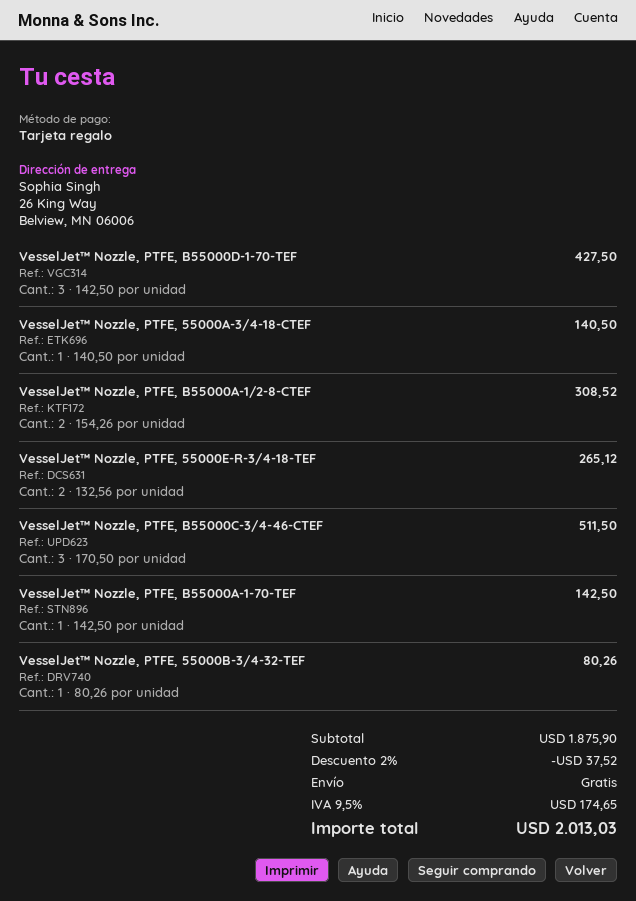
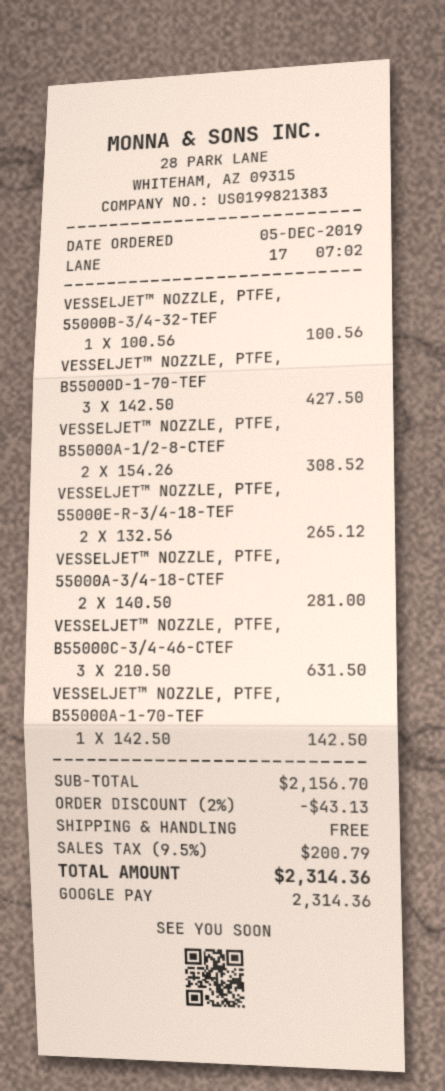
payment method: gift card -> Google Pay
VesselJet™ Nozzle, PTFE, 55000A-3/4-18-CTEF: 1 x 140.50 = 140.50 -> 2 x 140.50 = 281.00
VesselJet™ Nozzle, PTFE, B55000C-3/4-46-CTEF: 3 x 170.50 = 511.50 -> 3 x 210.50 = 631.50
VesselJet™ Nozzle, PTFE, 55000B-3/4-32-TEF: 1 x 80.26 = 80.26 -> 1 x 100.56 = 100.56
subtotal: 1875.90 -> 2156.70
discount: 2% = 37.52 -> 2% = 43.13
tax: 9.5% = 174.65 -> 9.5% = 200.79
total: 2013.03 -> 2314.36

